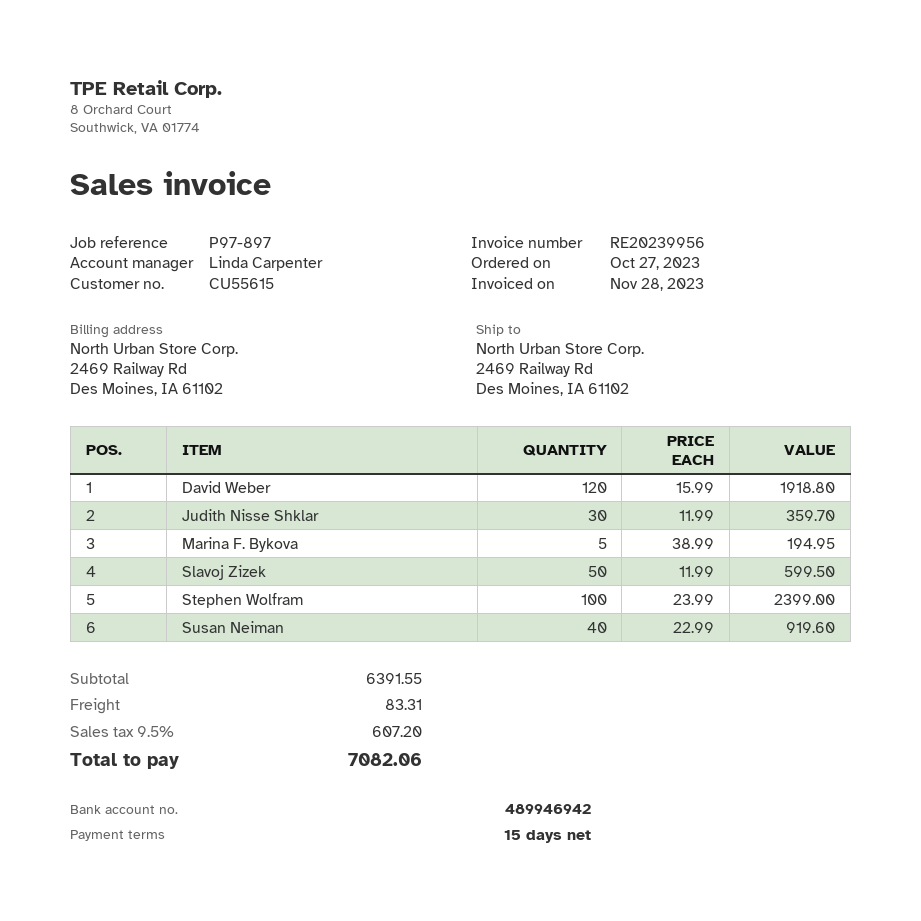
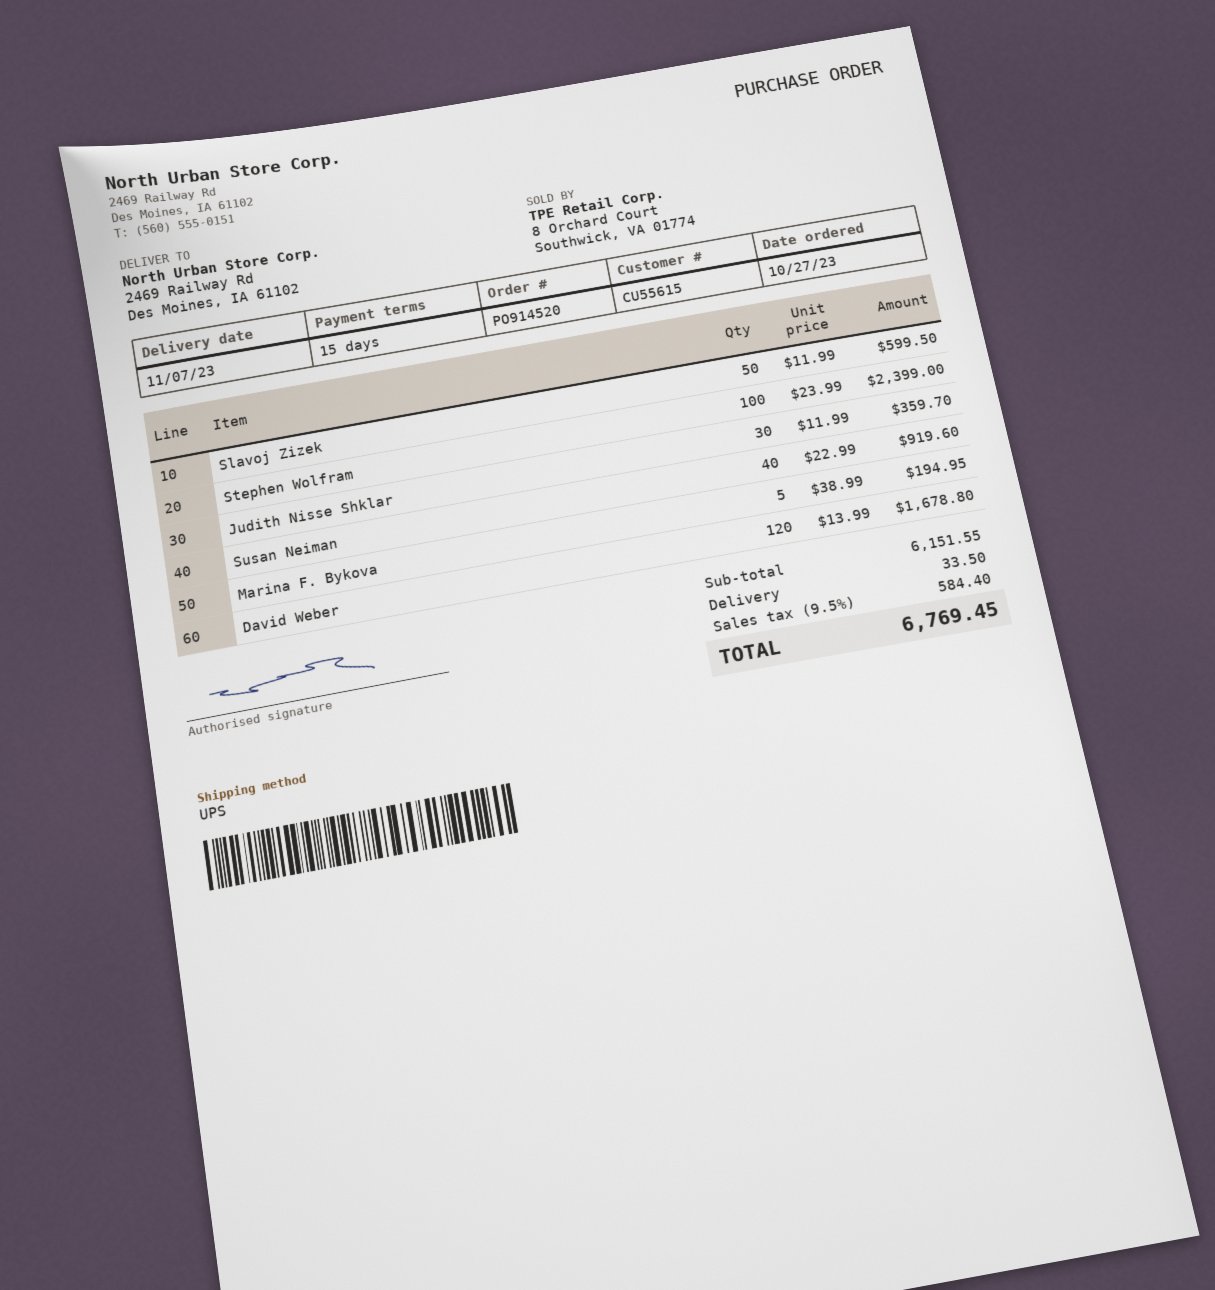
David Weber: 120 x 15.99 = 1918.80 -> 120 x 13.99 = 1678.80
subtotal: 6391.55 -> 6151.55
shipping: 83.31 -> 33.50
tax: 9.5% = 607.20 -> 9.5% = 584.40
total: 7082.06 -> 6769.45

